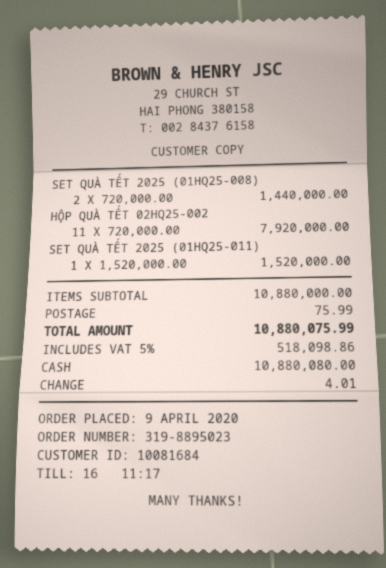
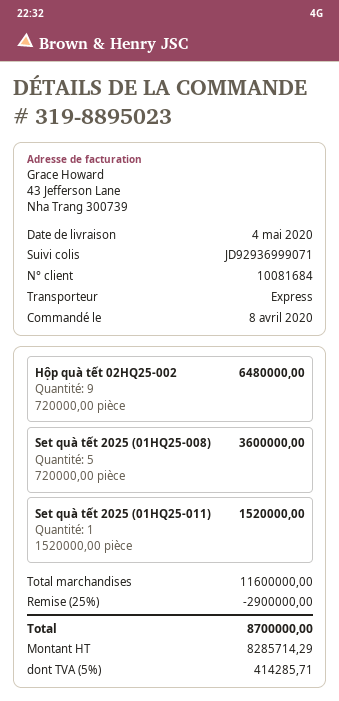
order date: 2020-04-09 -> 2020-04-08
SET QUÀ TẾT 2025 (01HQ25-008): 2 x 720000.00 = 1440000.00 -> 5 x 720000.00 = 3600000.00
HỘP QUÀ TẾT 02HQ25-002: 11 x 720000.00 = 7920000.00 -> 9 x 720000.00 = 6480000.00
subtotal: 10880000.00 -> 11600000.00
discount: none -> 25% = 2900000.00
shipping: 75.99 -> none
tax: 5% = 518098.86 -> 5% = 414285.71
total: 10880075.99 -> 8700000.00

